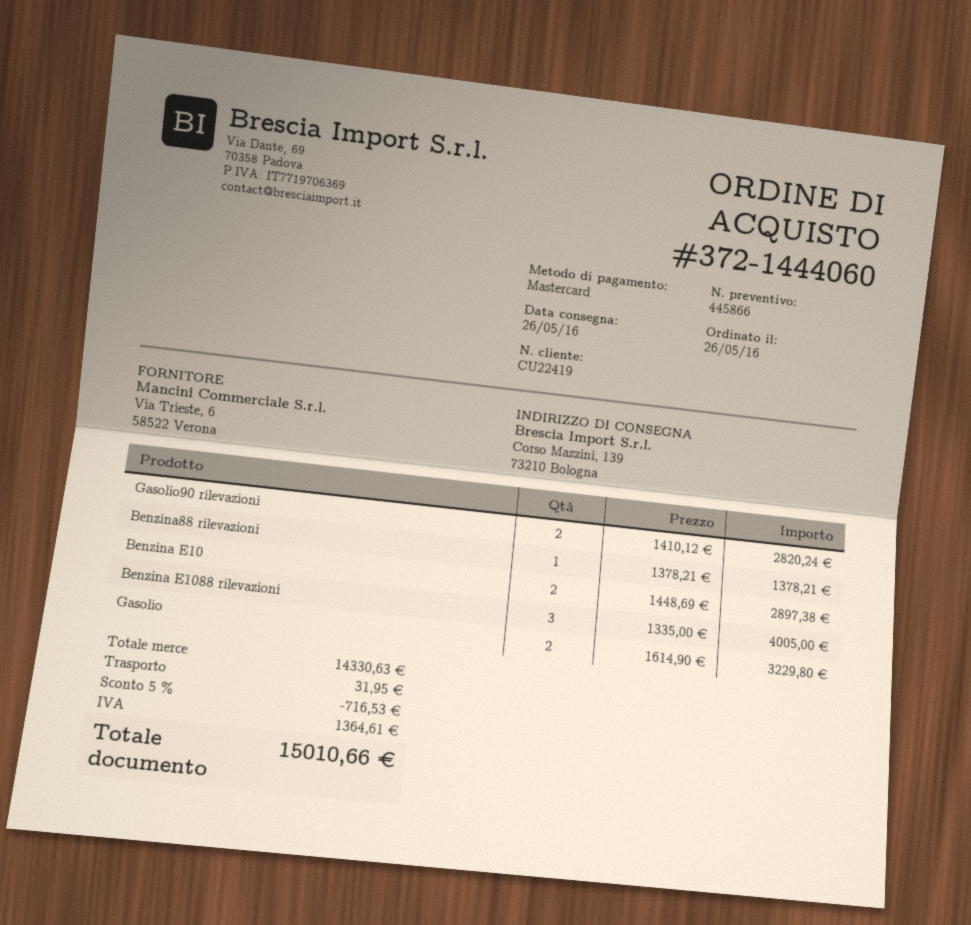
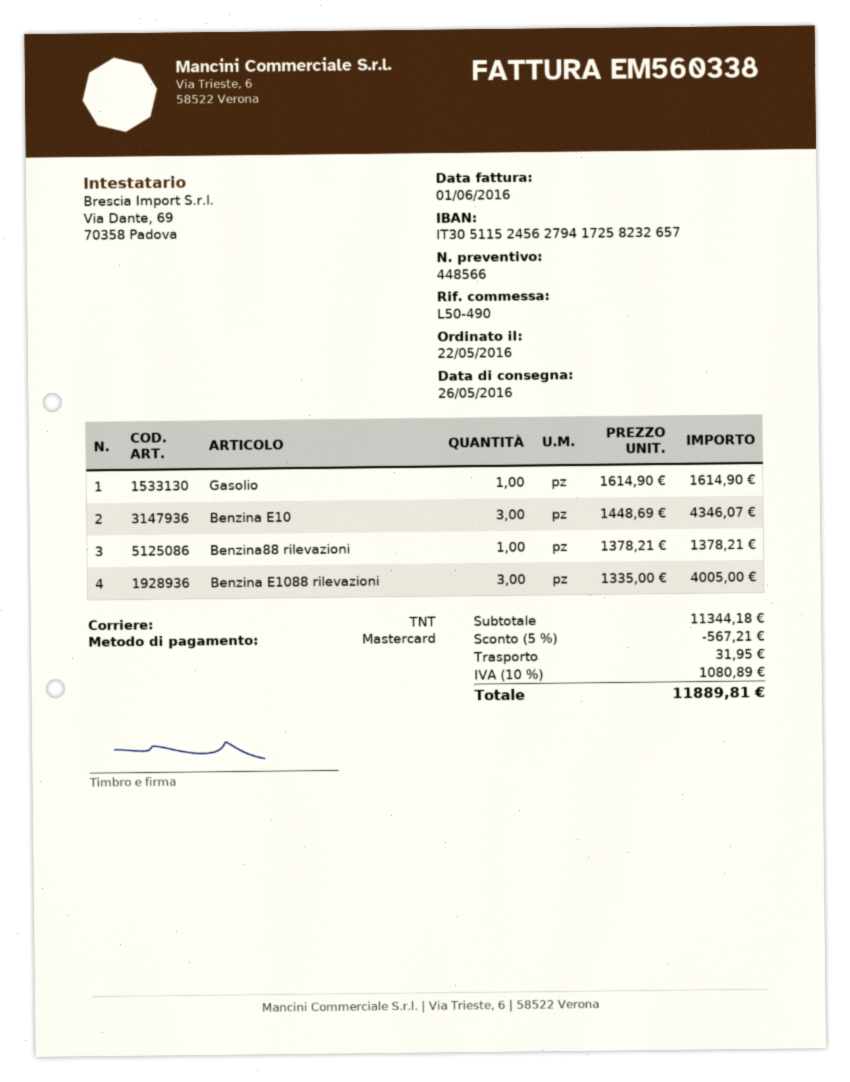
quote number: 445866 -> 448566
order date: 2016-05-26 -> 2016-05-22
Gasolio90 rilevazioni: 2 x 1410.12 = 2820.24 -> none
Benzina E10: 2 x 1448.69 = 2897.38 -> 3 x 1448.69 = 4346.07
Gasolio: 2 x 1614.90 = 3229.80 -> 1 x 1614.90 = 1614.90
subtotal: 14330.63 -> 11344.18
discount: 5% = 716.53 -> 5% = 567.21
tax: 1364.61 -> 1080.89
total: 15010.66 -> 11889.81

